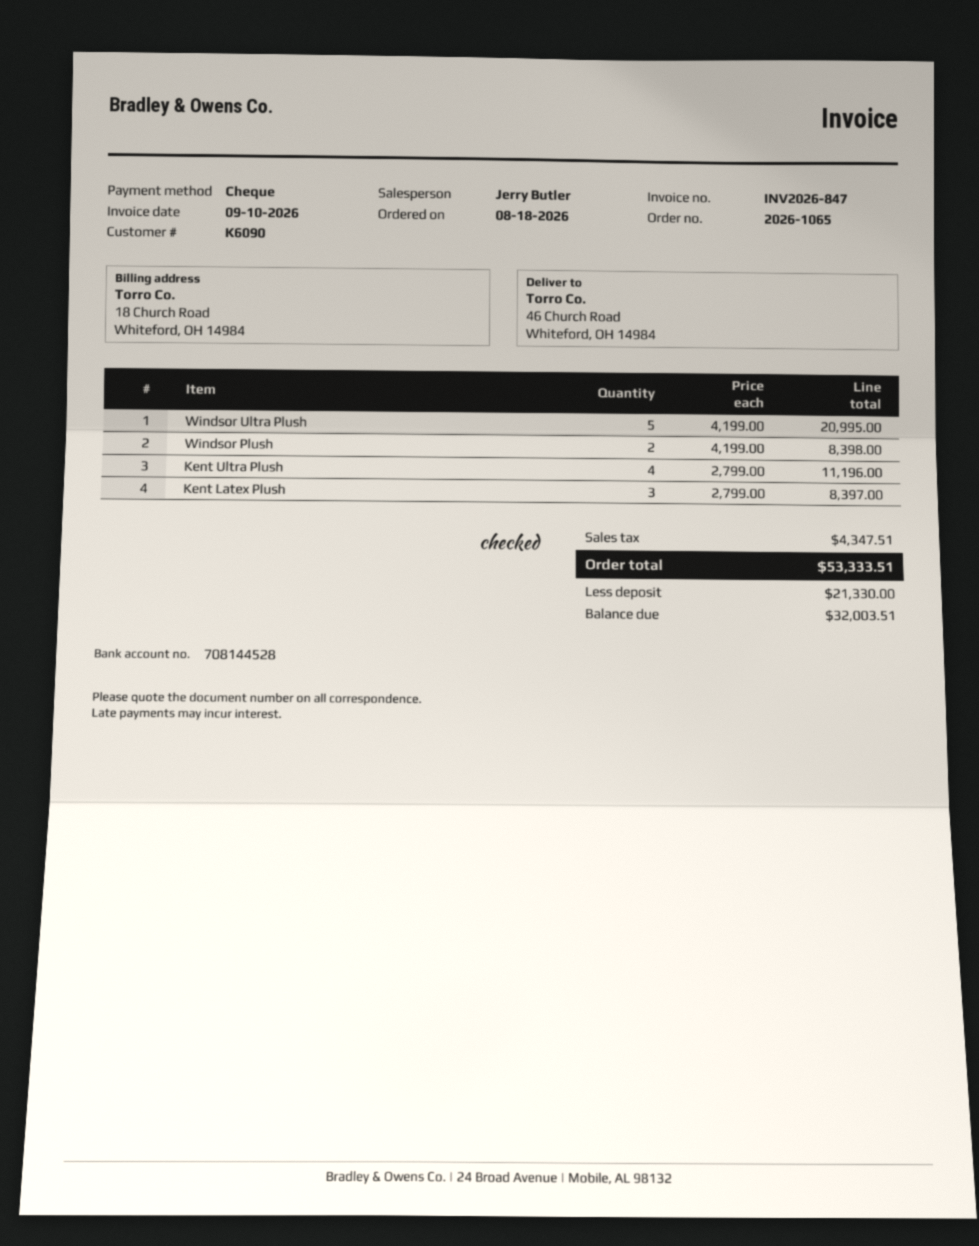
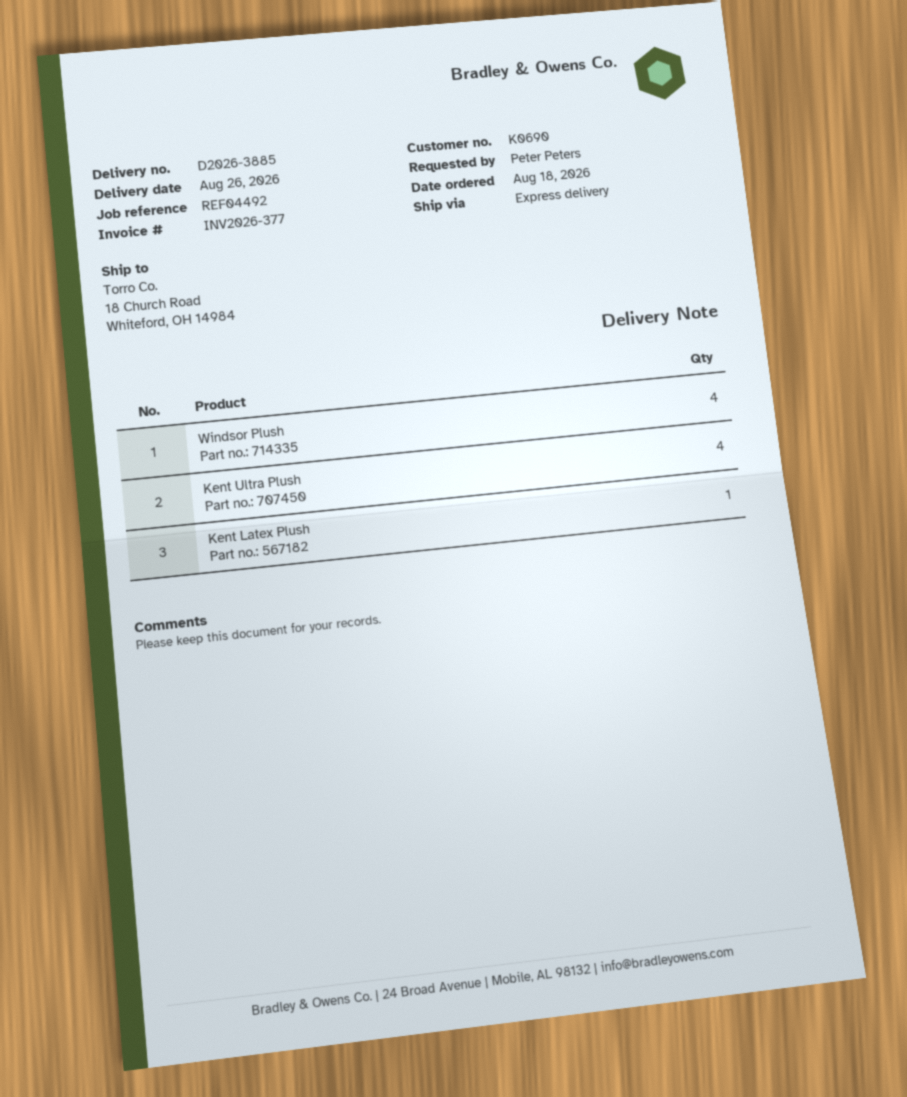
invoice number: INV2026-847 -> INV2026-377
customer number: K6090 -> K0690
ship to: 46 Church Road, Whiteford, OH 14984 -> 18 Church Road, Whiteford, OH 14984
Windsor Ultra Plush: 5 -> none
Windsor Plush: 2 -> 4
Kent Latex Plush: 3 -> 1

